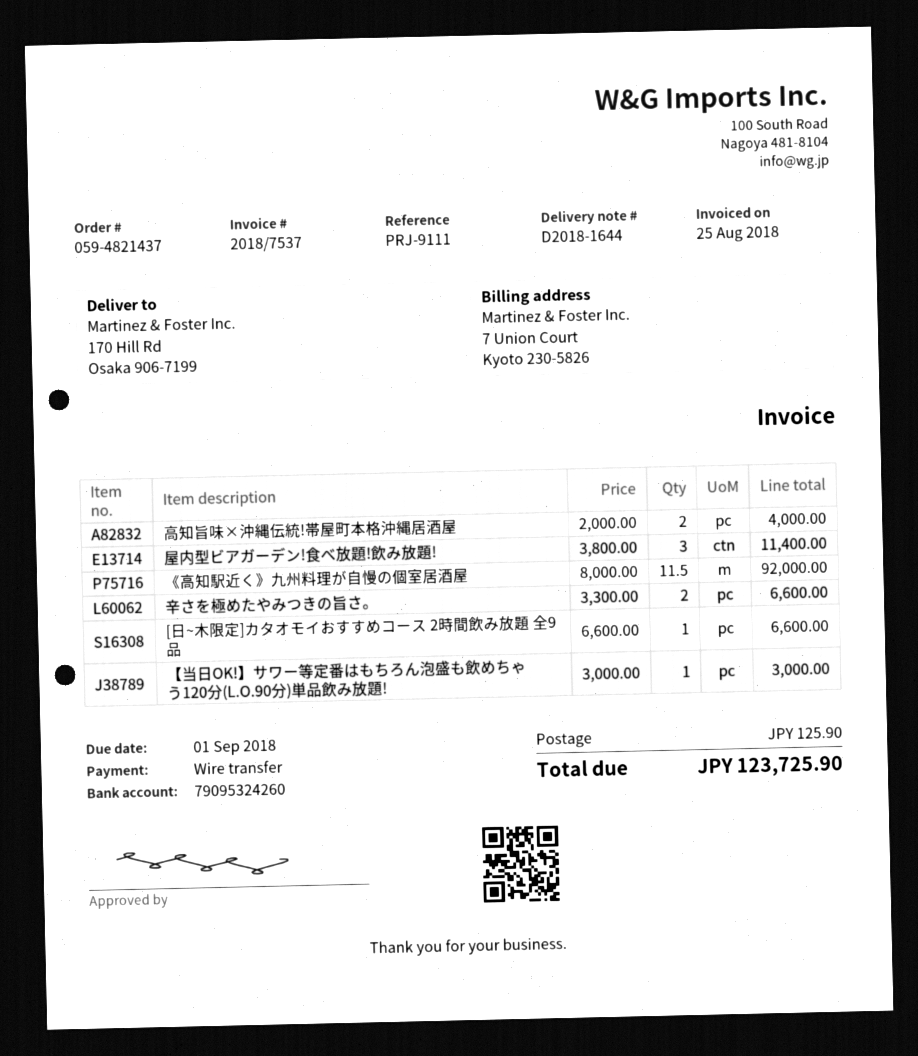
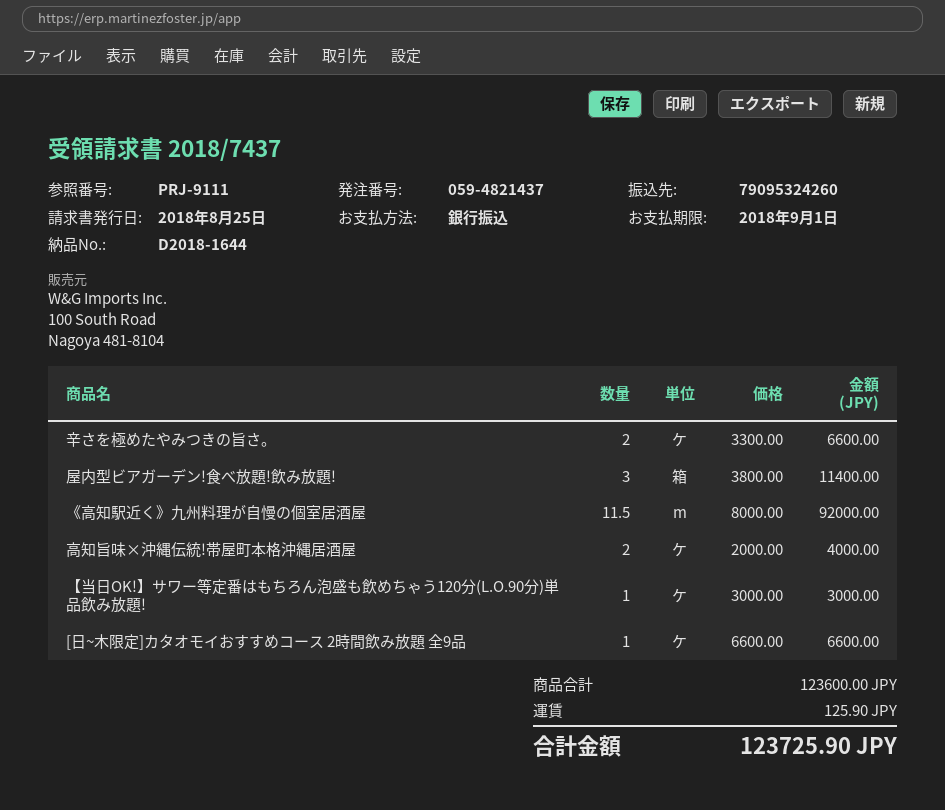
invoice number: 2018/7537 -> 2018/7437

